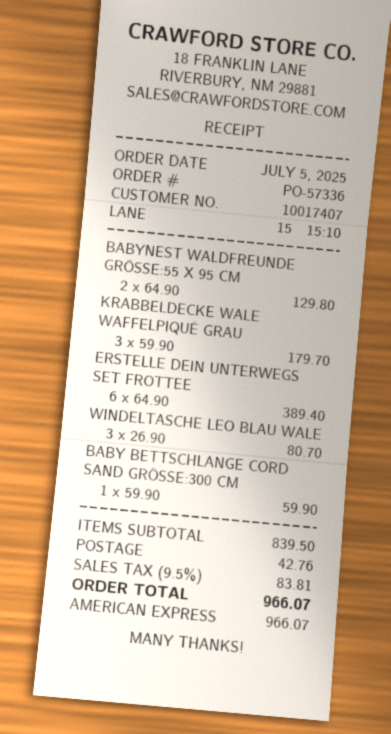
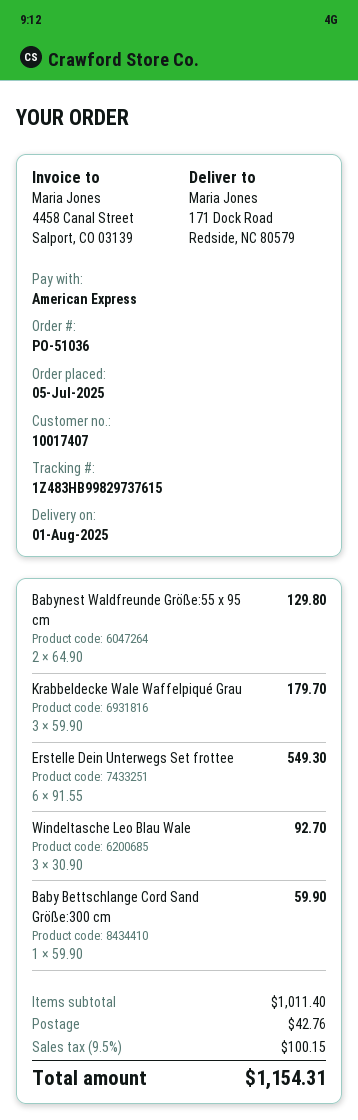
order number: PO-57336 -> PO-51036
ERSTELLE DEIN UNTERWEGS SET FROTTEE: 6 x 64.90 = 389.40 -> 6 x 91.55 = 549.30
WINDELTASCHE LEO BLAU WALE: 3 x 26.90 = 80.70 -> 3 x 30.90 = 92.70
subtotal: 839.50 -> 1011.40
tax: 9.5% = 83.81 -> 9.5% = 100.15
total: 966.07 -> 1154.31

